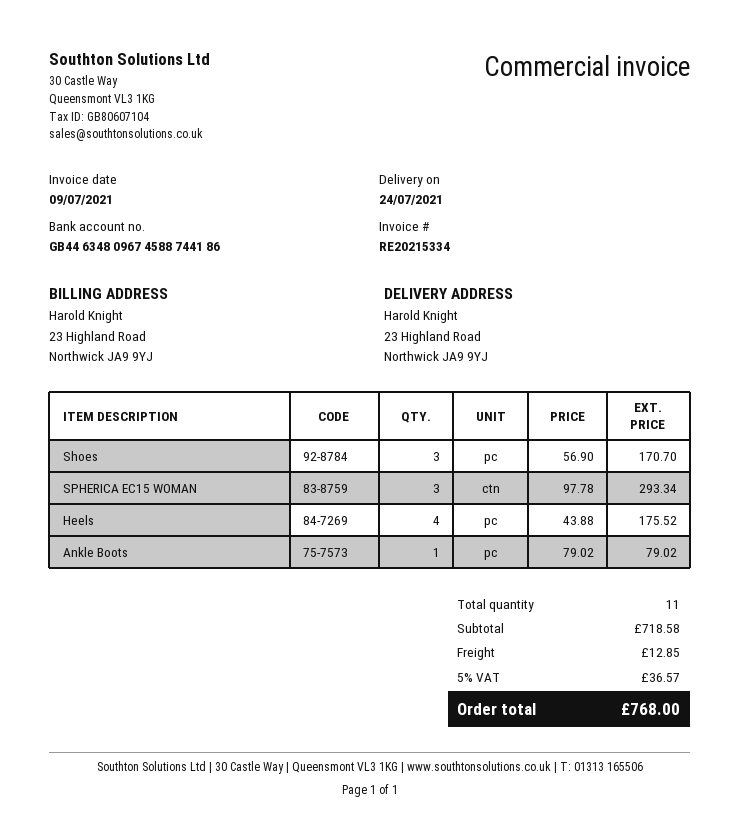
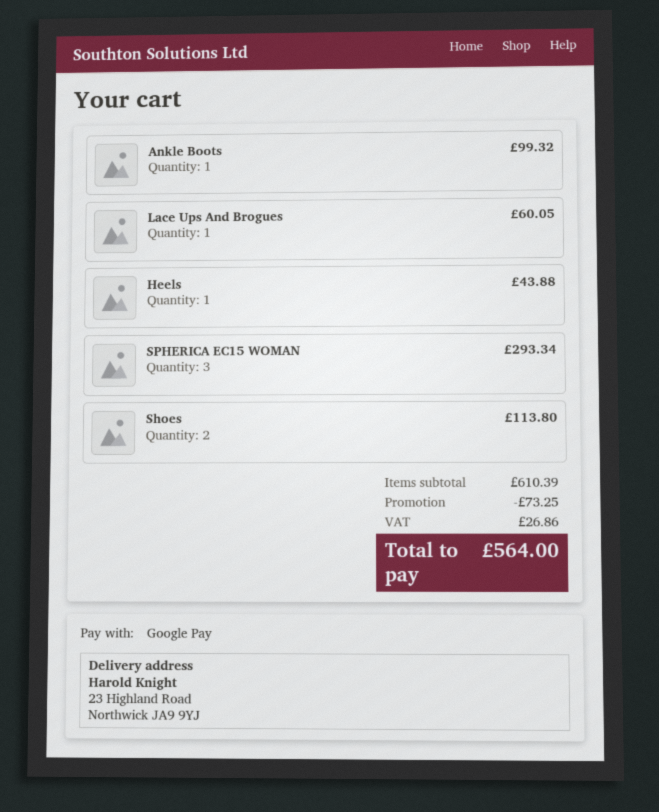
Shoes: 3 for 170.70 -> 2 for 113.80
Heels: 4 for 175.52 -> 1 for 43.88
Ankle Boots: 1 for 79.02 -> 1 for 99.32
Lace Ups And Brogues: none -> 1 for 60.05
subtotal: 718.58 -> 610.39
discount: none -> 73.25
shipping: 12.85 -> none
tax: 36.57 -> 26.86
total: 768.00 -> 564.00

